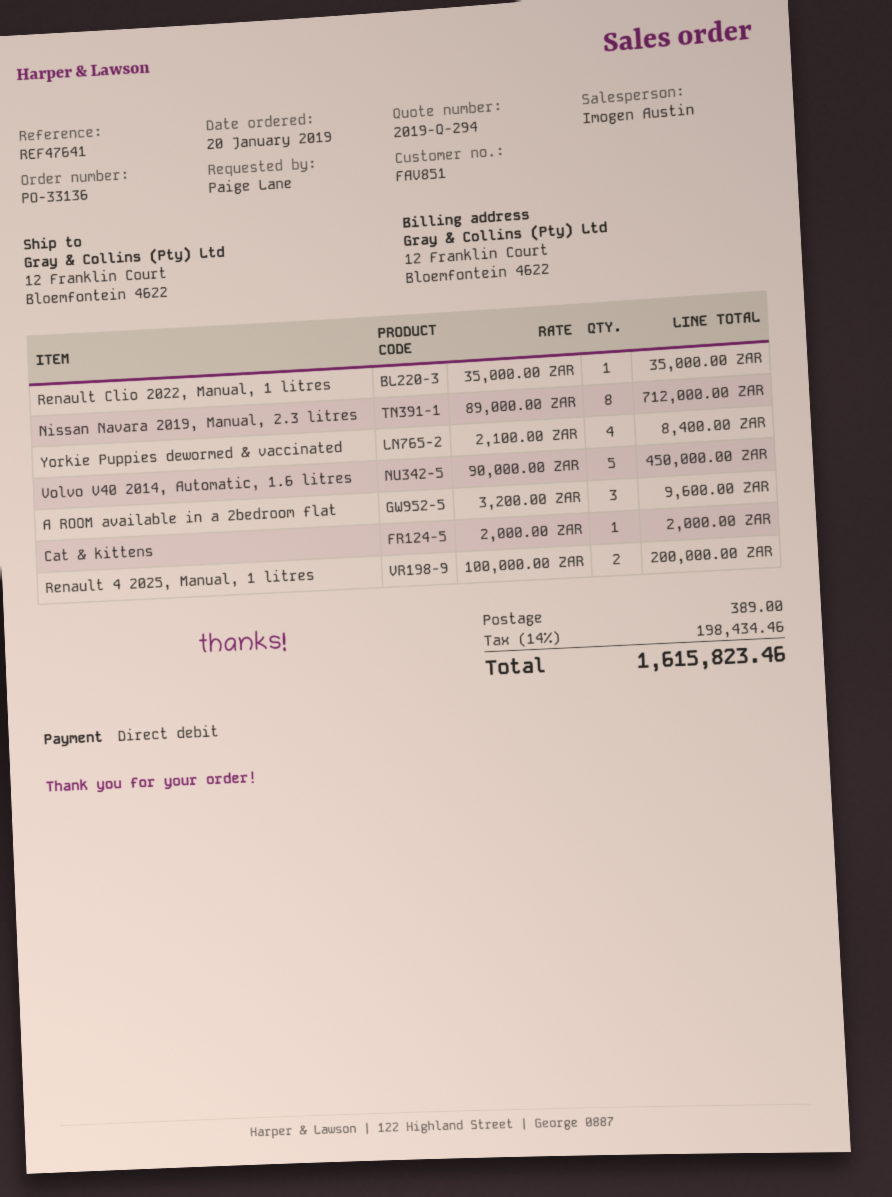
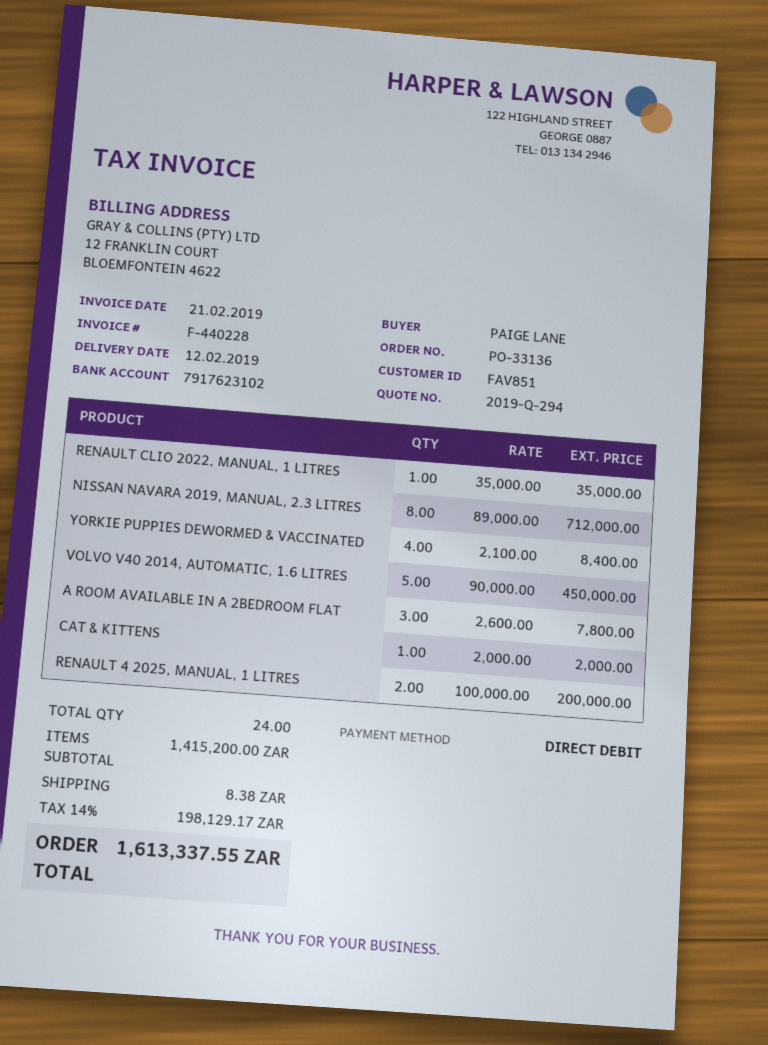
A ROOM available in a 2bedroom flat: 3 x 3200.00 = 9600.00 -> 3 x 2600.00 = 7800.00
shipping: 389.00 -> 8.38
tax: 14% = 198434.46 -> 14% = 198129.17
total: 1615823.46 -> 1613337.55

